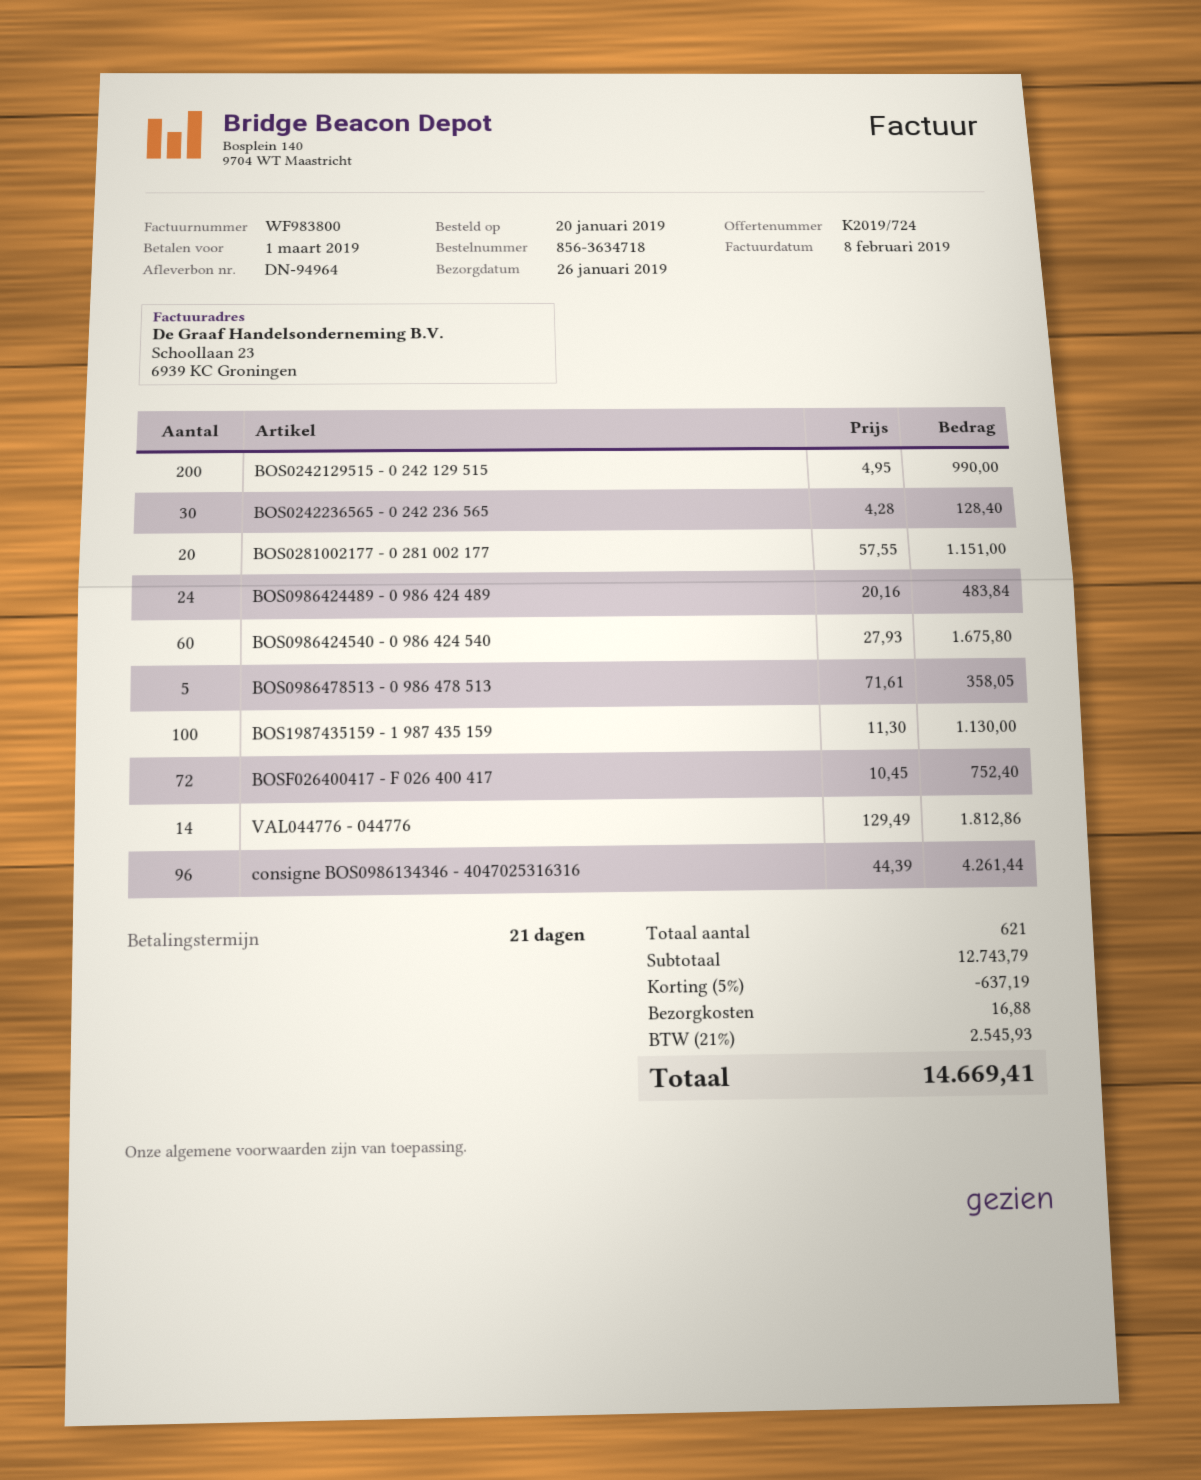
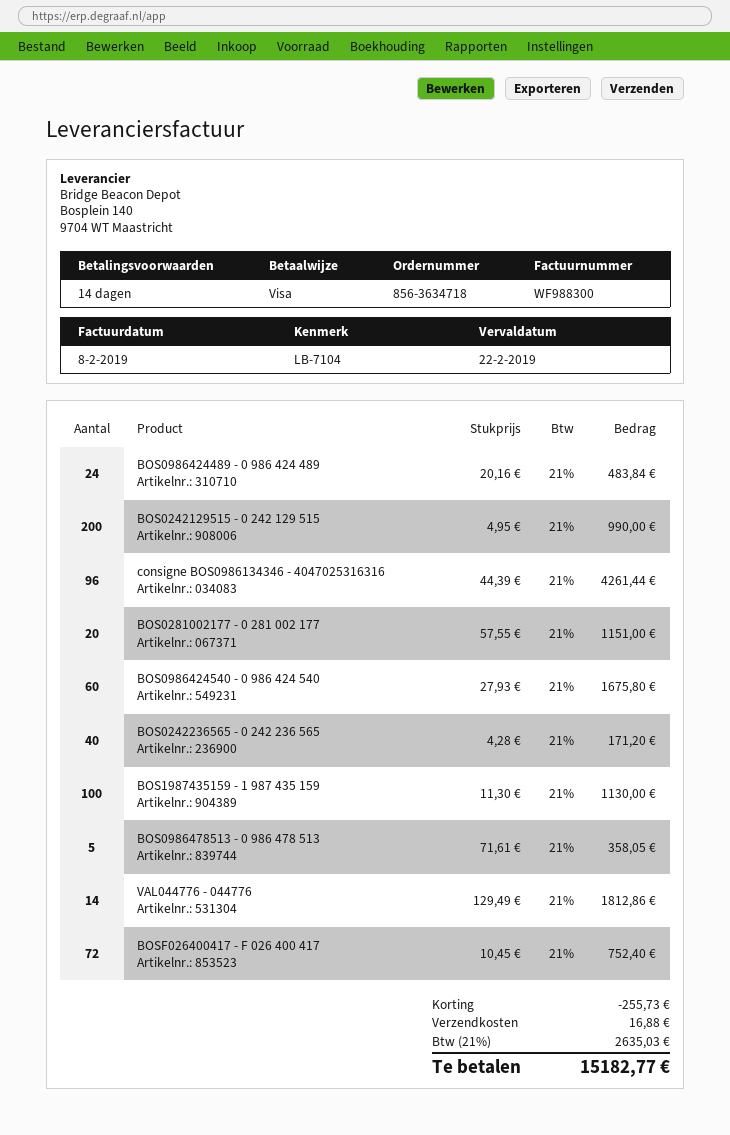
invoice number: WF983800 -> WF988300
payment terms: 21 days -> 14 days
due date: 2019-03-01 -> 2019-02-22
BOS0242236565 - 0 242 236 565: 30 x 4.28 = 128.40 -> 40 x 4.28 = 171.20
discount: 637.19 -> 255.73
tax: 21% = 2545.93 -> 21% = 2635.03
total: 14669.41 -> 15182.77

